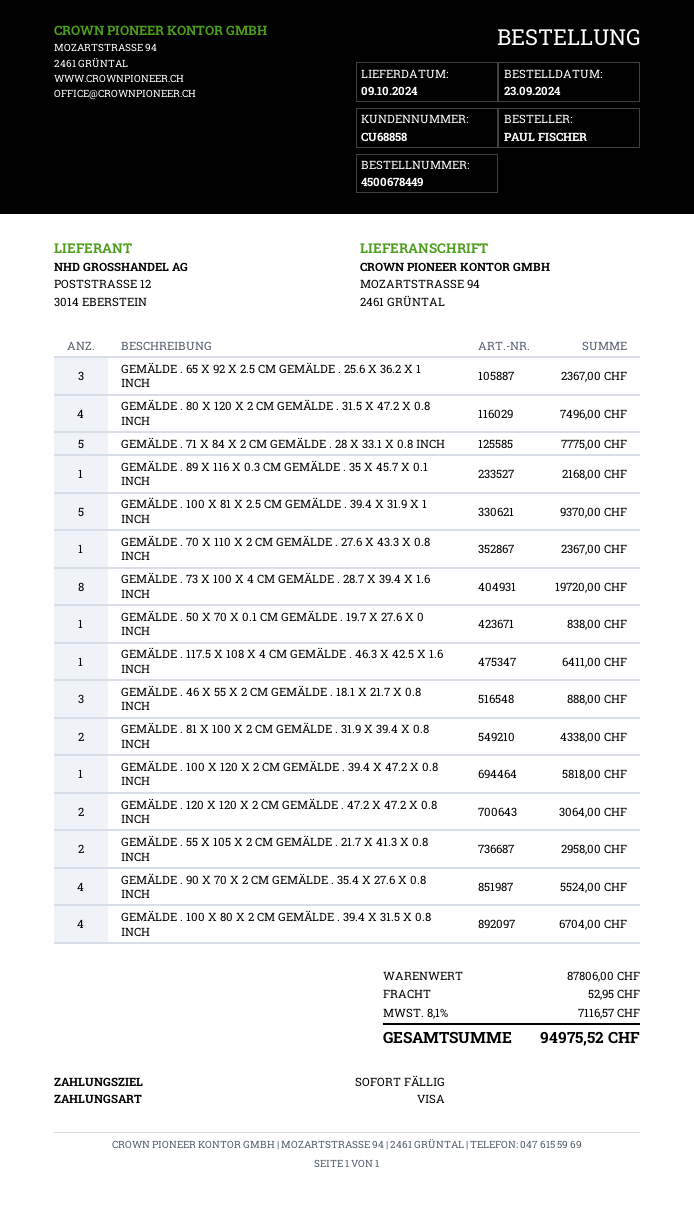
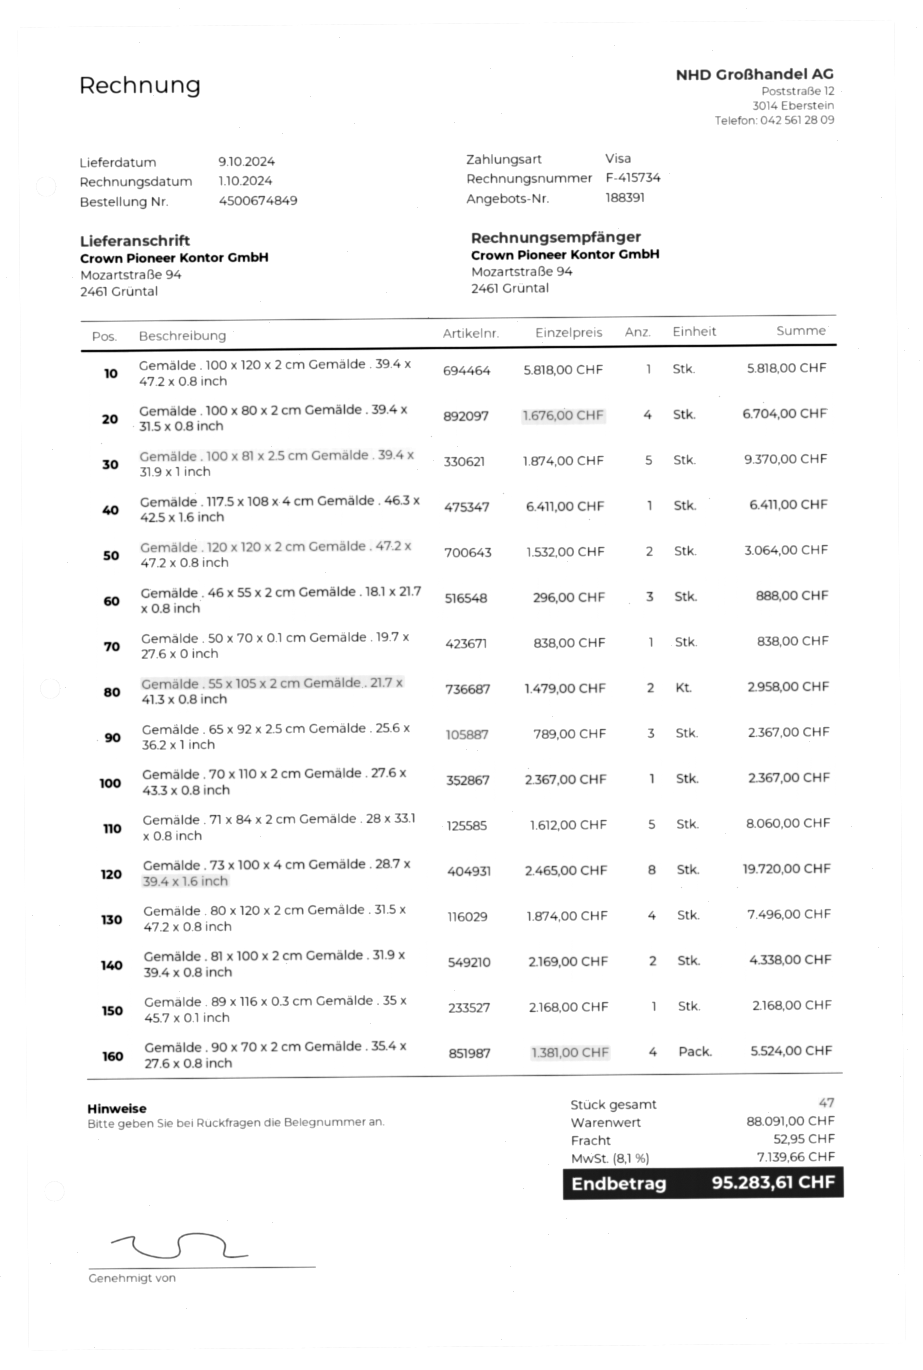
order number: 4500678449 -> 4500674849
GEMÄLDE . 71 X 84 X 2 CM GEMÄLDE . 28 X 33.1 X 0.8 INCH: 5 for 7775.00 -> 5 for 8060.00
subtotal: 87806.00 -> 88091.00
tax: 8.1% = 7116.57 -> 8.1% = 7139.66
total: 94975.52 -> 95283.61

